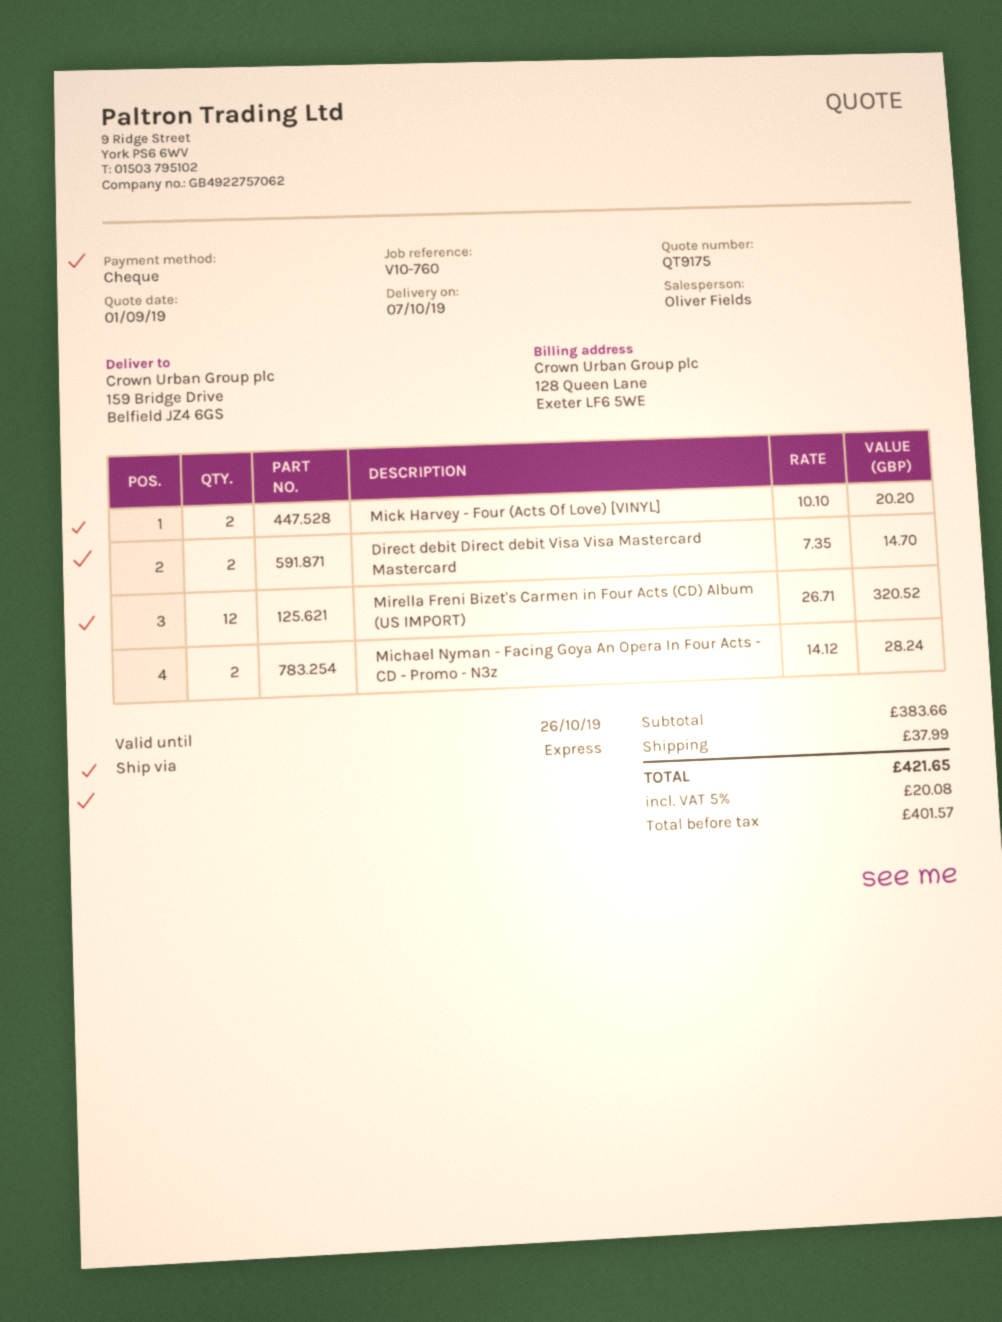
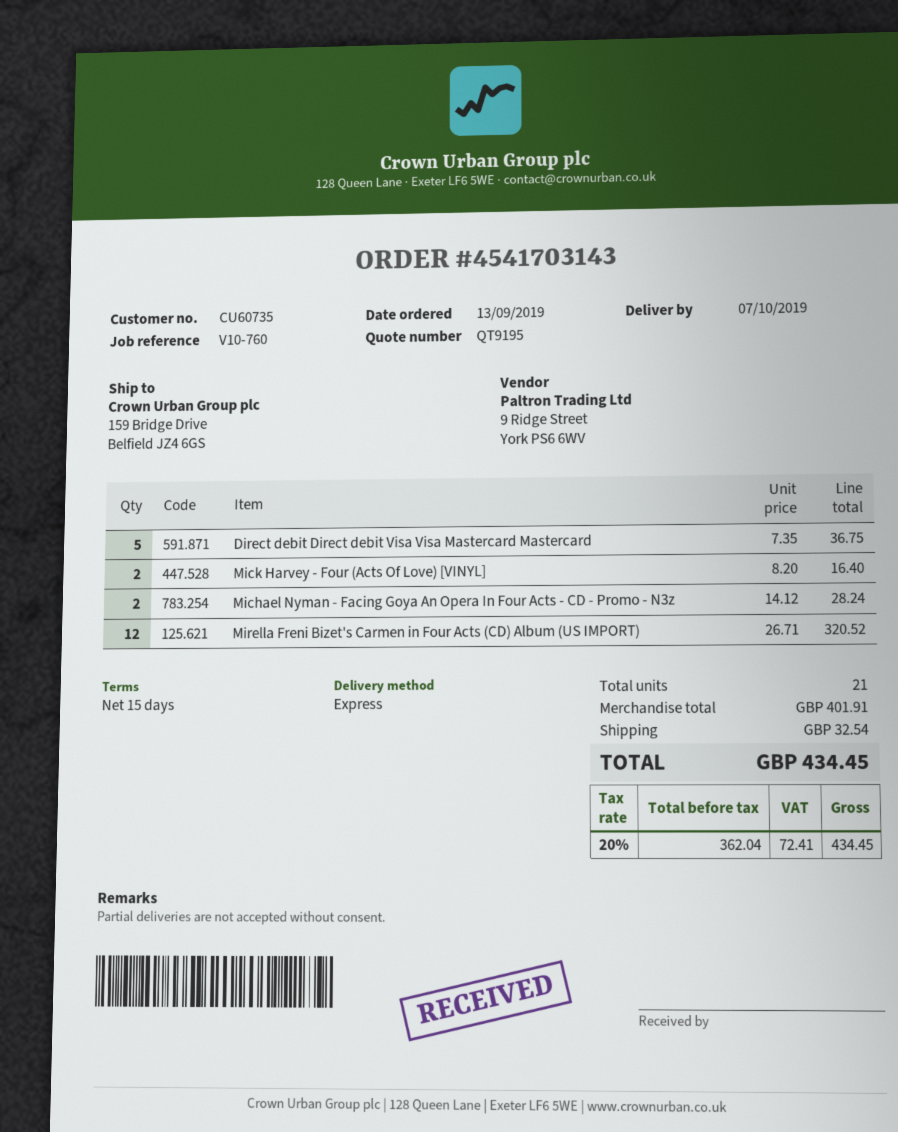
quote number: QT9175 -> QT9195
Mick Harvey - Four (Acts Of Love) [VINYL]: 2 x 10.10 = 20.20 -> 2 x 8.20 = 16.40
Direct debit Direct debit Visa Visa Mastercard Mastercard: 2 x 7.35 = 14.70 -> 5 x 7.35 = 36.75
subtotal: 383.66 -> 401.91
shipping: 37.99 -> 32.54
net: 401.57 -> 362.04
tax: 5% = 20.08 -> 20% = 72.41
total: 421.65 -> 434.45

